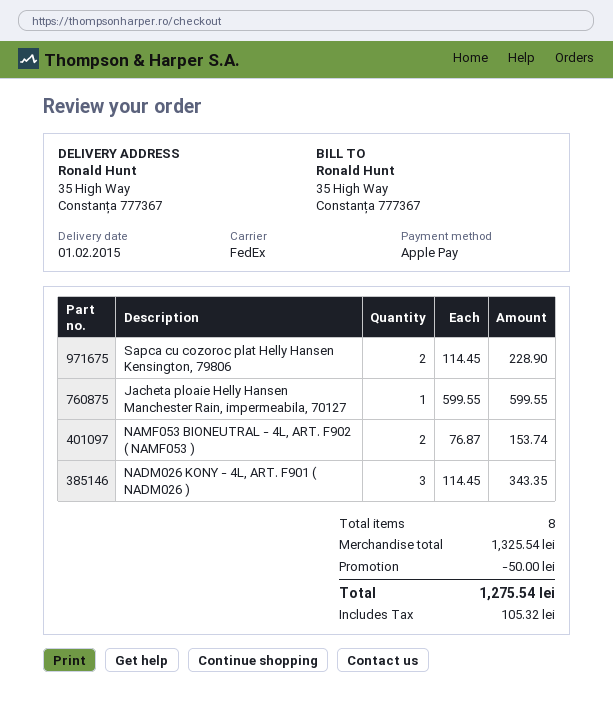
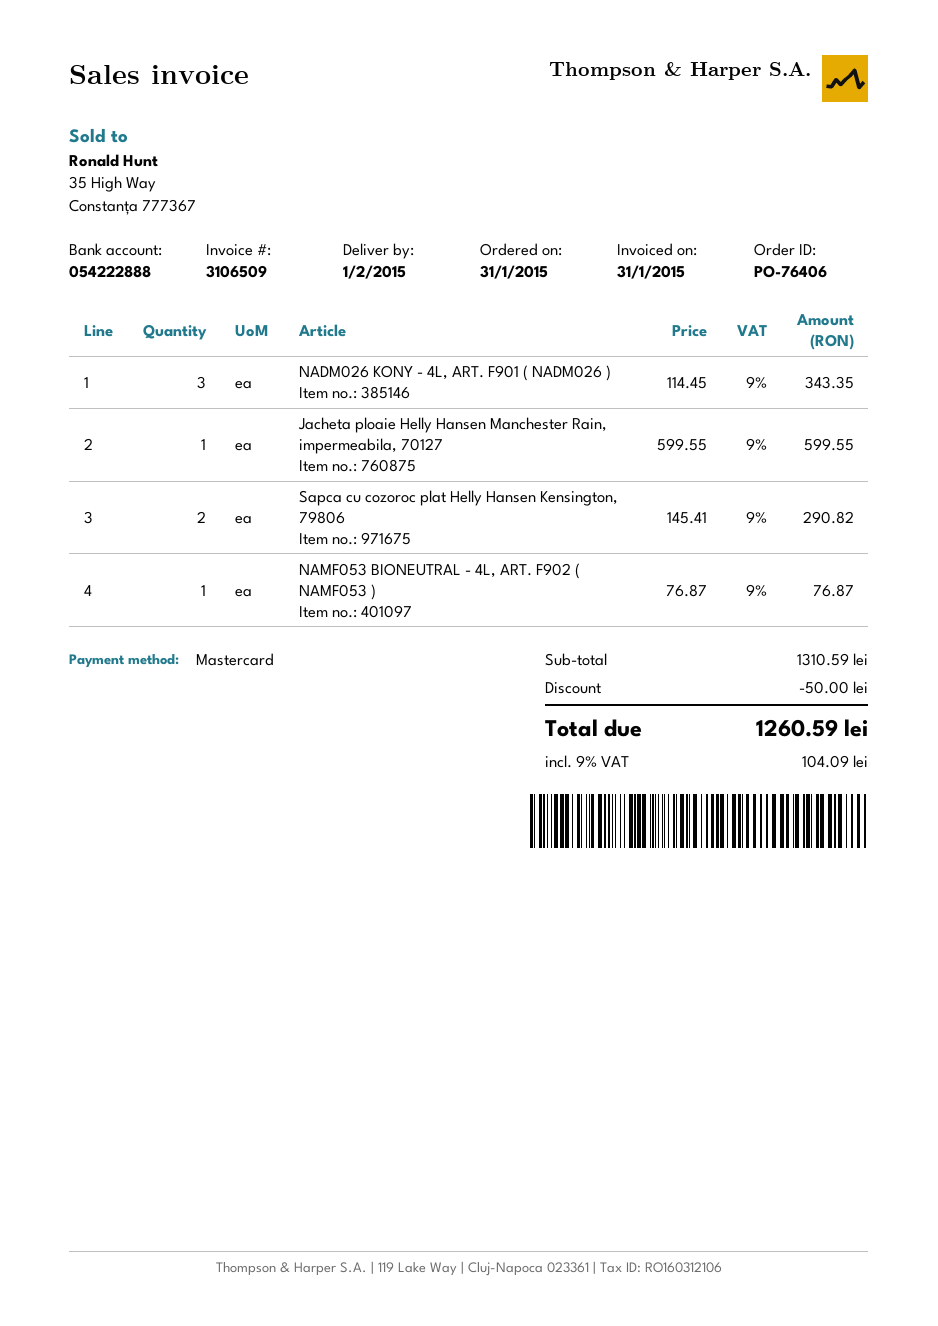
payment method: Apple Pay -> Mastercard
Sapca cu cozoroc plat Helly Hansen Kensington, 79806: 2 x 114.45 = 228.90 -> 2 x 145.41 = 290.82
NAMF053 BIONEUTRAL - 4L, ART. F902 ( NAMF053 ): 2 x 76.87 = 153.74 -> 1 x 76.87 = 76.87
subtotal: 1325.54 -> 1310.59
tax: 105.32 -> 104.09
total: 1275.54 -> 1260.59

